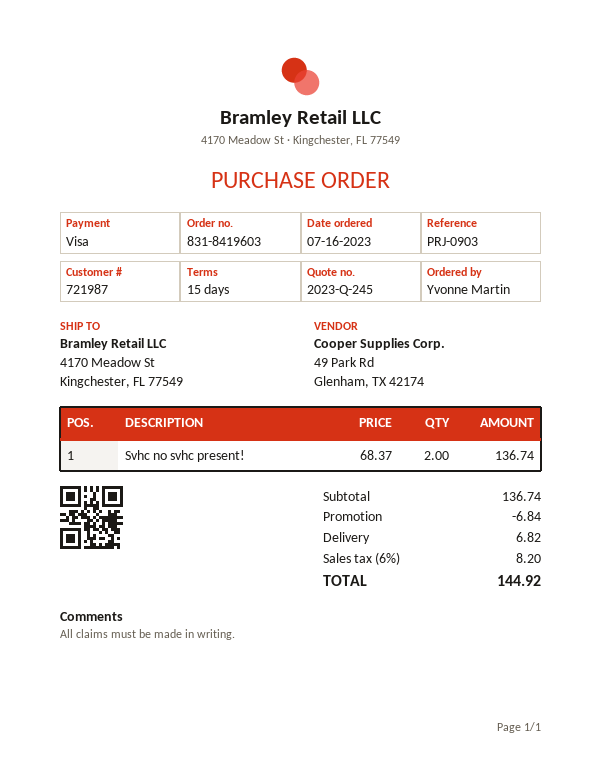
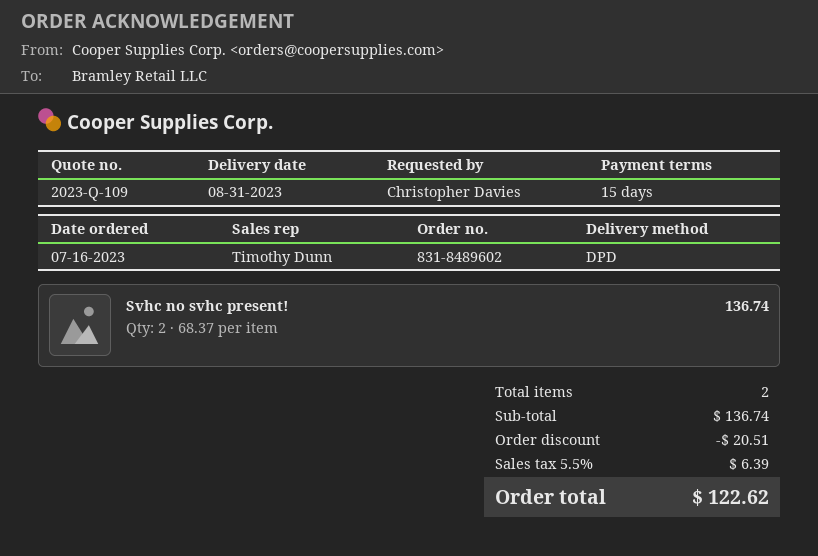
quote number: 2023-Q-245 -> 2023-Q-109
order number: 831-8419603 -> 831-8489602
ordered by: Yvonne Martin -> Christopher Davies
discount: 6.84 -> 20.51
shipping: 6.82 -> none
tax: 6% = 8.20 -> 5.5% = 6.39
total: 144.92 -> 122.62

